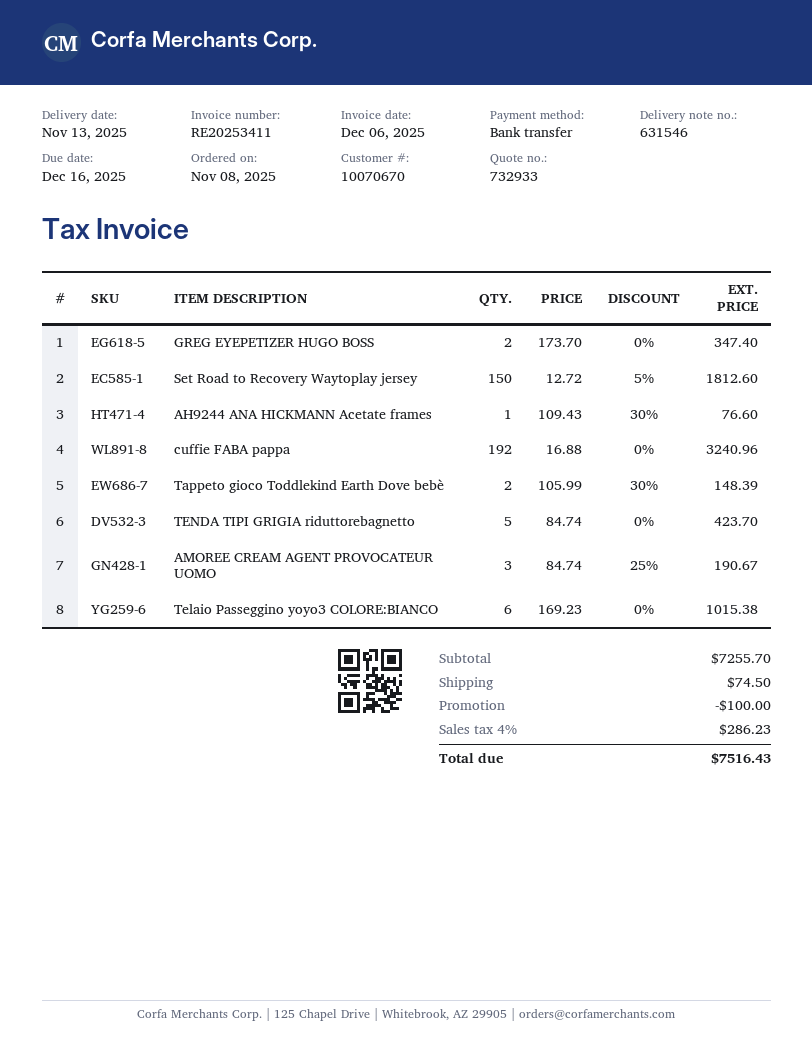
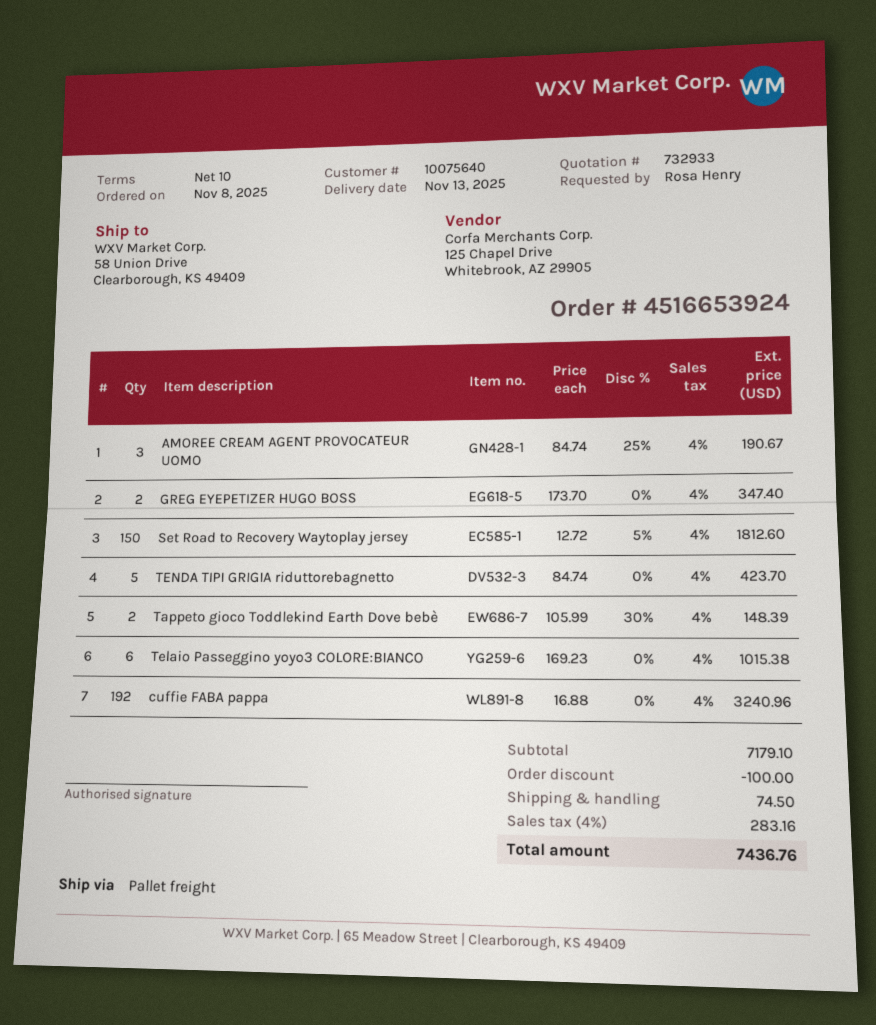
customer number: 10070670 -> 10075640
AH9244 ANA HICKMANN Acetate frames: 1 x 109.43 - 30% = 76.60 -> none
subtotal: 7255.70 -> 7179.10
tax: 4% = 286.23 -> 4% = 283.16
total: 7516.43 -> 7436.76

